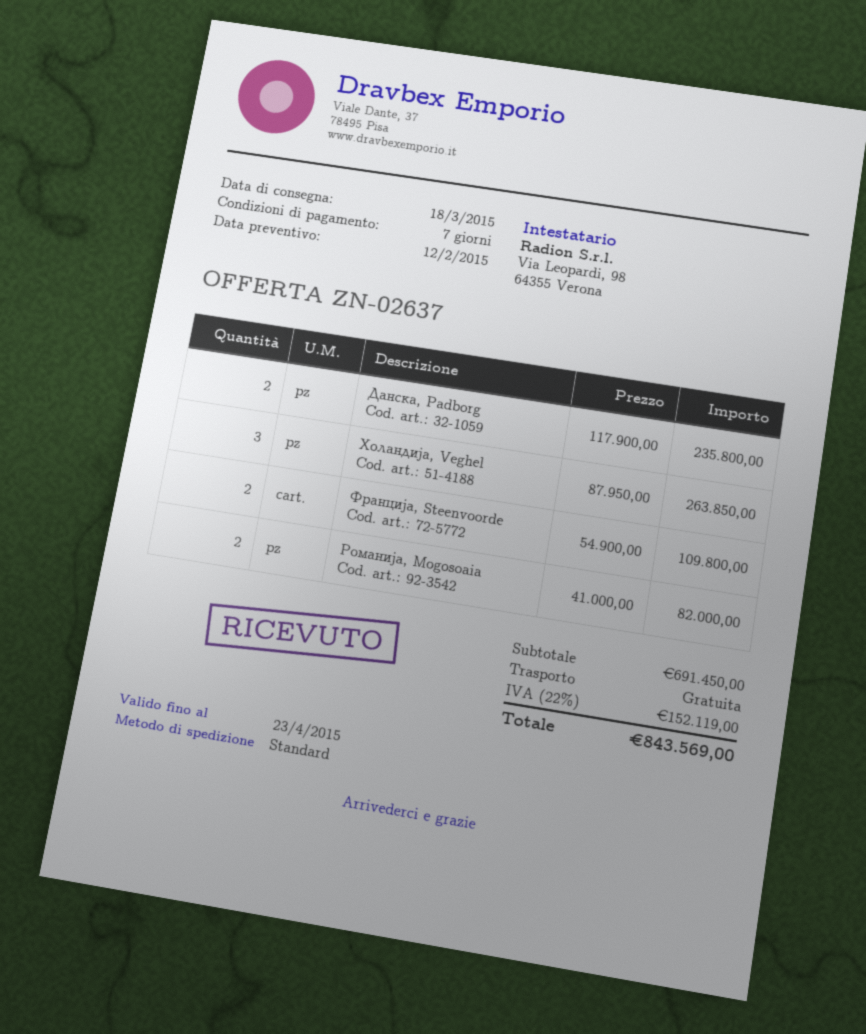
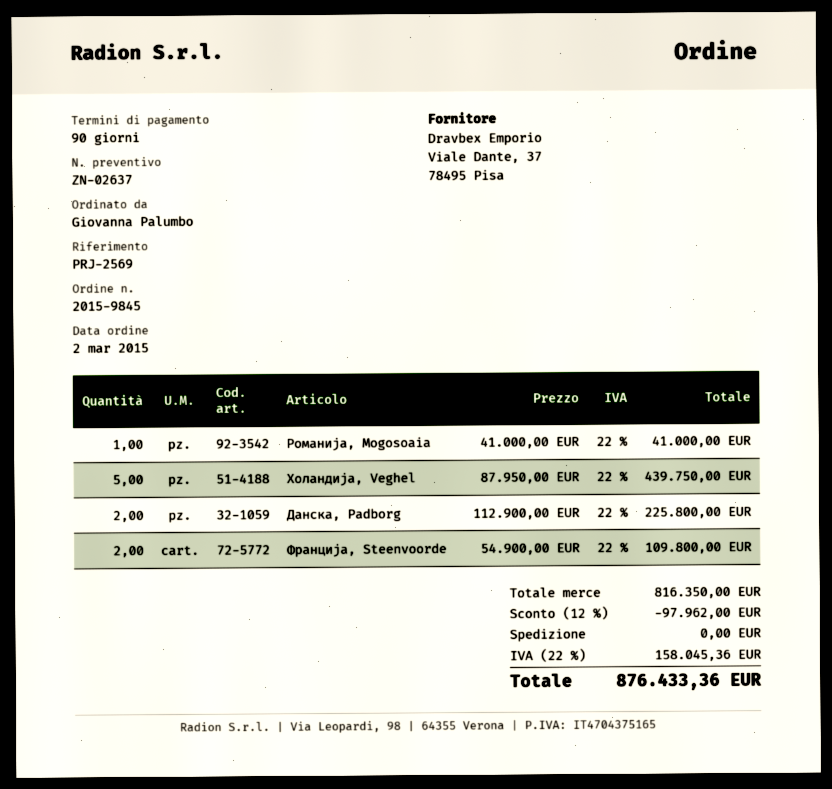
payment terms: 7 days -> 90 days
Данска, Padborg: 2 x 117900.00 = 235800.00 -> 2 x 112900.00 = 225800.00
Холандија, Veghel: 3 x 87950.00 = 263850.00 -> 5 x 87950.00 = 439750.00
Романија, Mogosoaia: 2 x 41000.00 = 82000.00 -> 1 x 41000.00 = 41000.00
subtotal: 691450.00 -> 816350.00
discount: none -> 12% = 97962.00
tax: 22% = 152119.00 -> 22% = 158045.36
total: 843569.00 -> 876433.36

